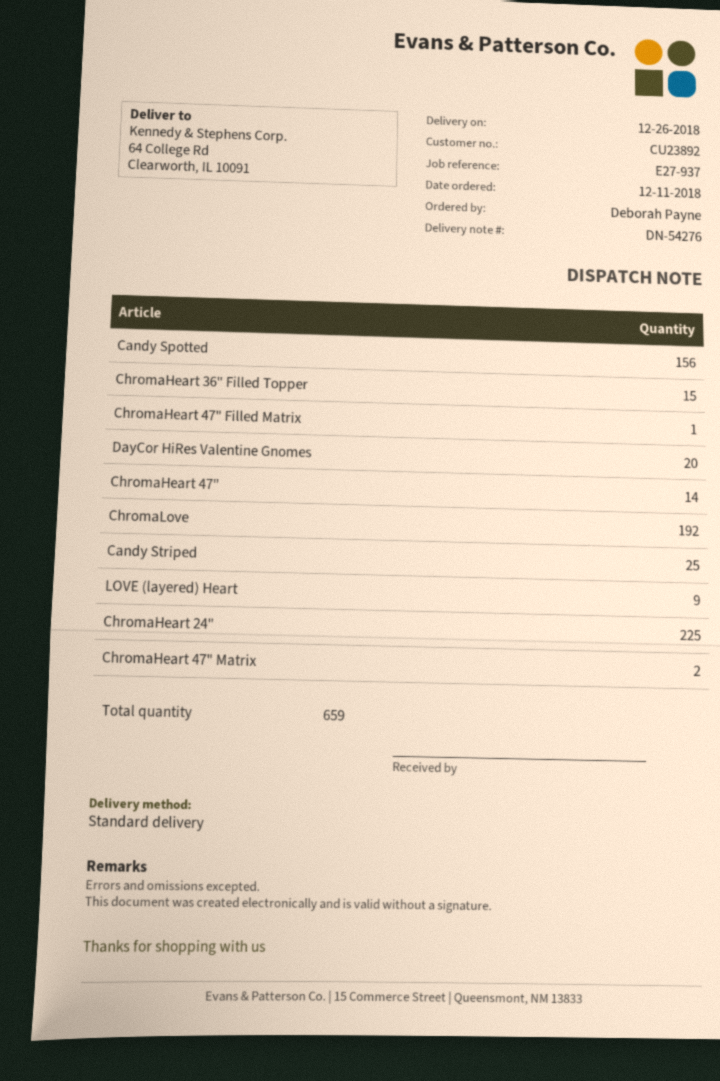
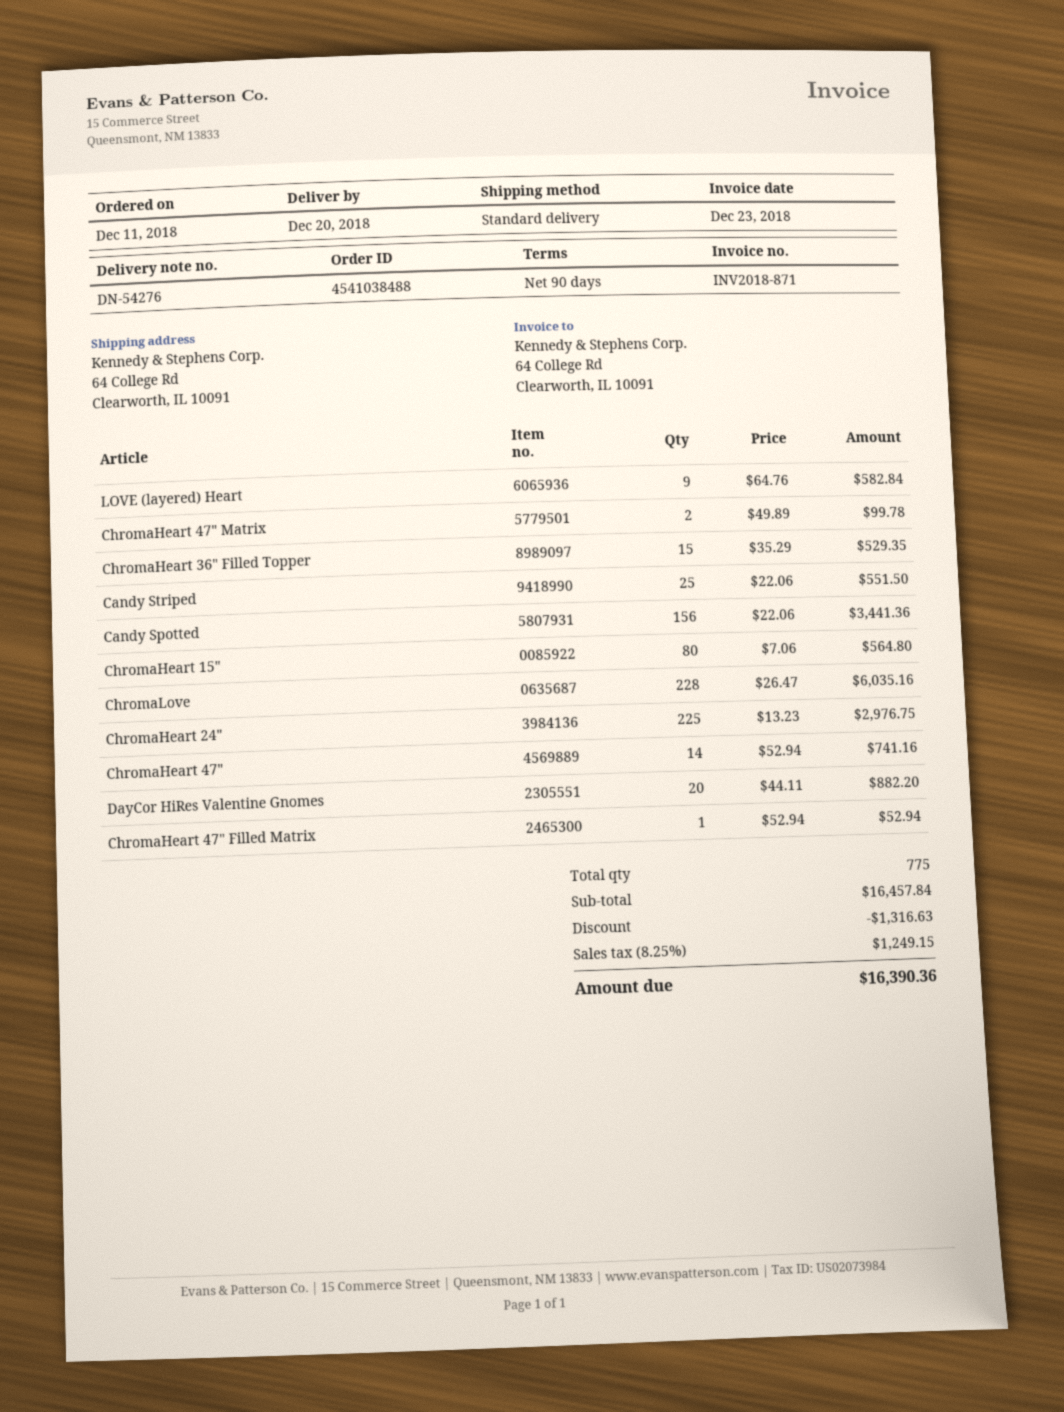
delivery date: 2018-12-26 -> 2018-12-20
ChromaLove: 192 -> 228
ChromaHeart 15": none -> 80
total quantity: 659 -> 775

